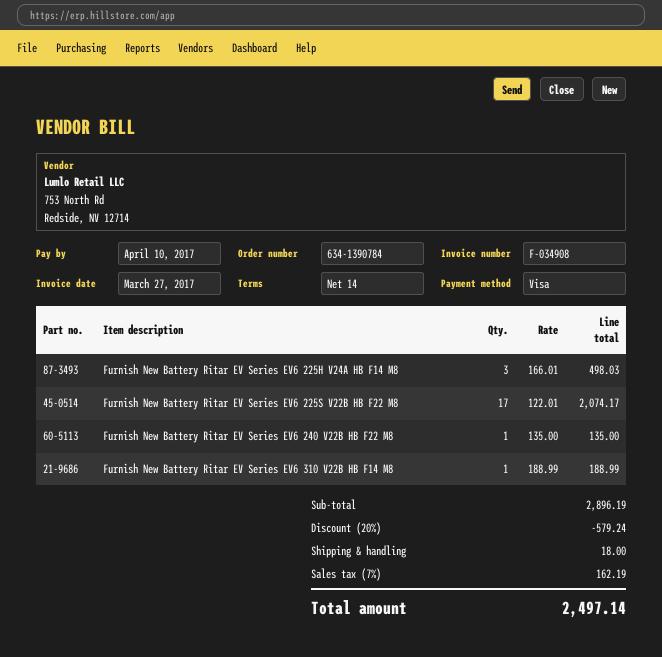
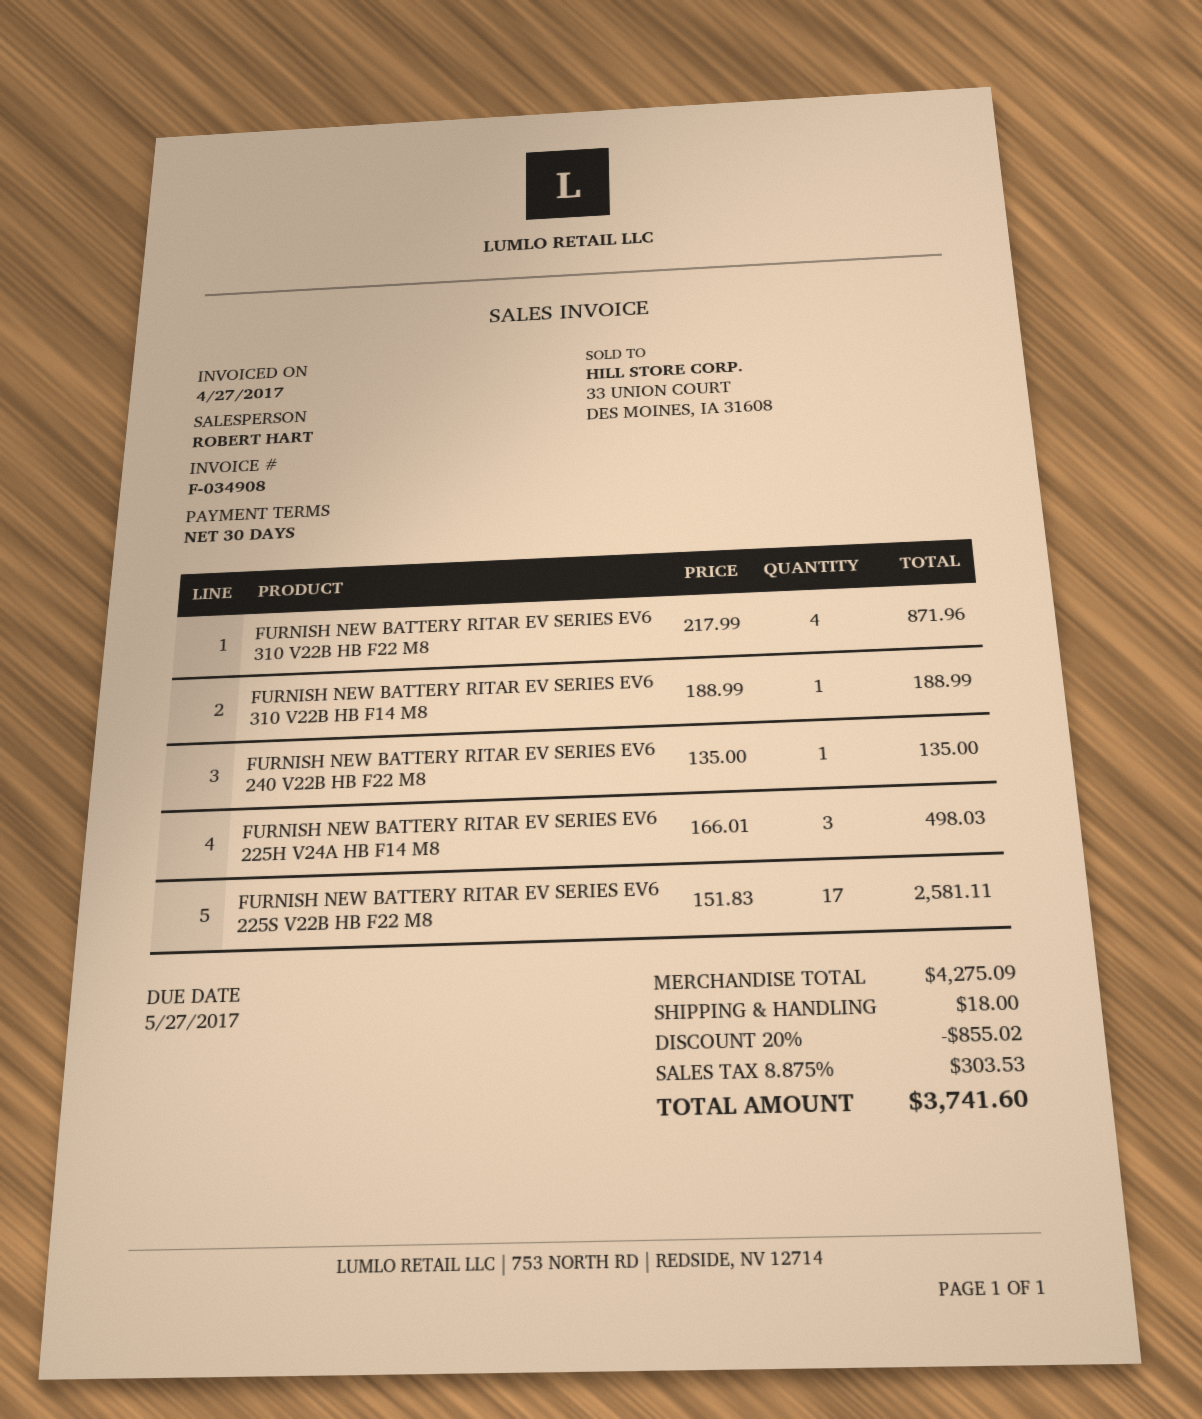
invoice date: 2017-03-27 -> 2017-04-27
payment terms: 14 days -> 30 days
due date: 2017-04-10 -> 2017-05-27
Furnish New Battery Ritar EV Series EV6 225S V22B HB F22 M8: 17 x 122.01 = 2074.17 -> 17 x 151.83 = 2581.11
FURNISH NEW BATTERY RITAR EV SERIES EV6 310 V22B HB F22 M8: none -> 4 x 217.99 = 871.96
subtotal: 2896.19 -> 4275.09
discount: 20% = 579.24 -> 20% = 855.02
tax: 7% = 162.19 -> 8.875% = 303.53
total: 2497.14 -> 3741.60

